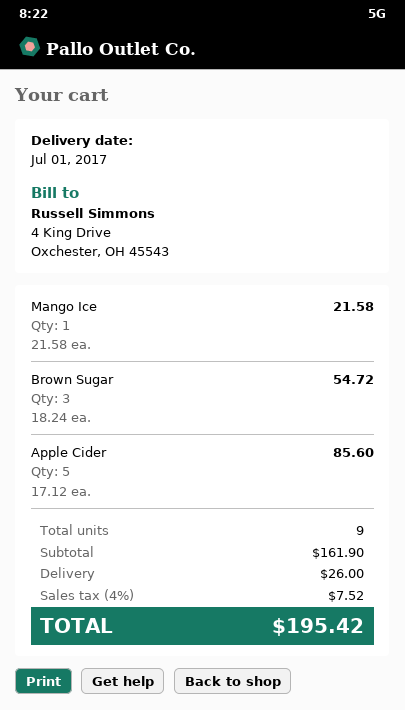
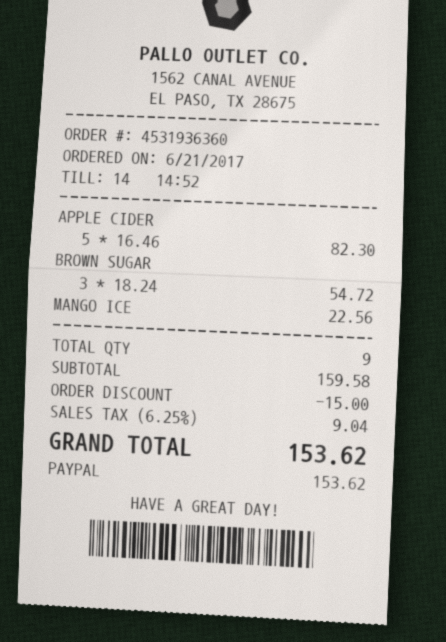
Mango Ice: 1 x 21.58 = 21.58 -> 1 x 22.56 = 22.56
Apple Cider: 5 x 17.12 = 85.60 -> 5 x 16.46 = 82.30
subtotal: 161.90 -> 159.58
discount: none -> 15.00
shipping: 26.00 -> none
tax: 4% = 7.52 -> 6.25% = 9.04
total: 195.42 -> 153.62

